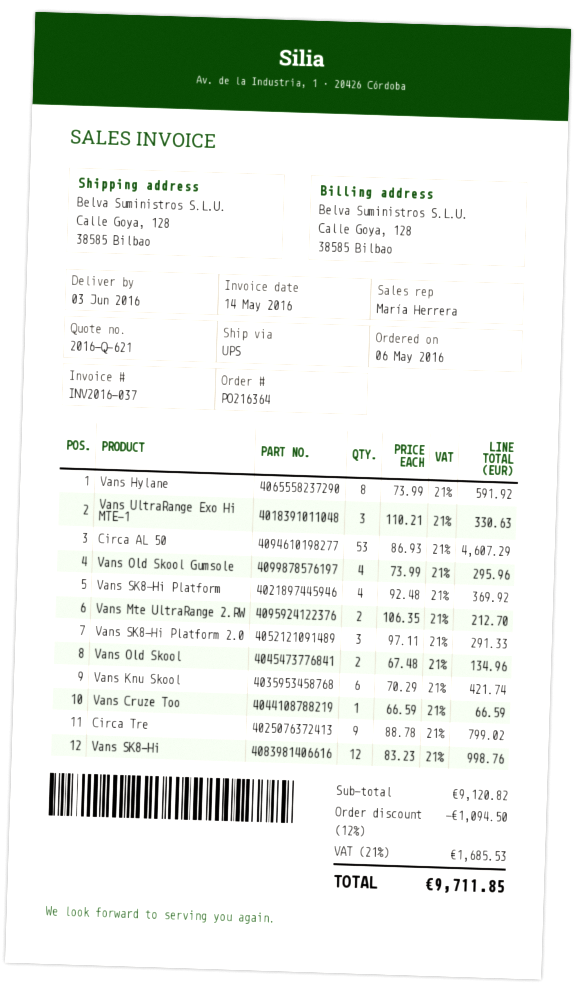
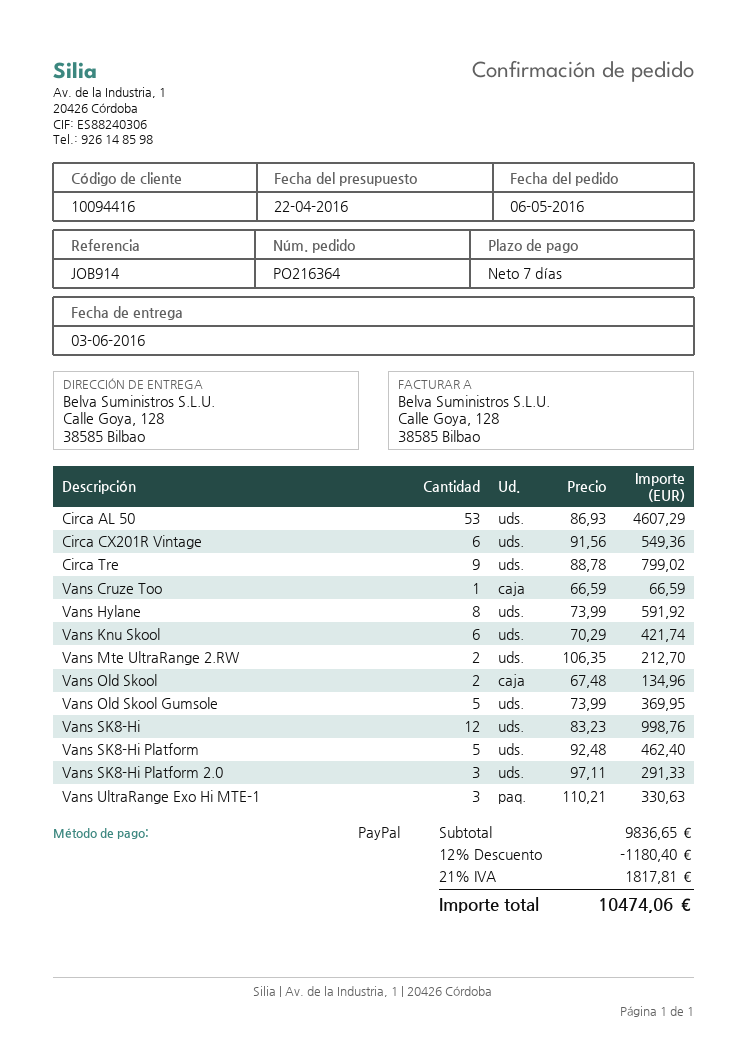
Vans Old Skool Gumsole: 4 x 73.99 = 295.96 -> 5 x 73.99 = 369.95
Vans SK8-Hi Platform: 4 x 92.48 = 369.92 -> 5 x 92.48 = 462.40
Circa CX201R Vintage: none -> 6 x 91.56 = 549.36
subtotal: 9120.82 -> 9836.65
discount: 12% = 1094.50 -> 12% = 1180.40
tax: 21% = 1685.53 -> 21% = 1817.81
total: 9711.85 -> 10474.06

